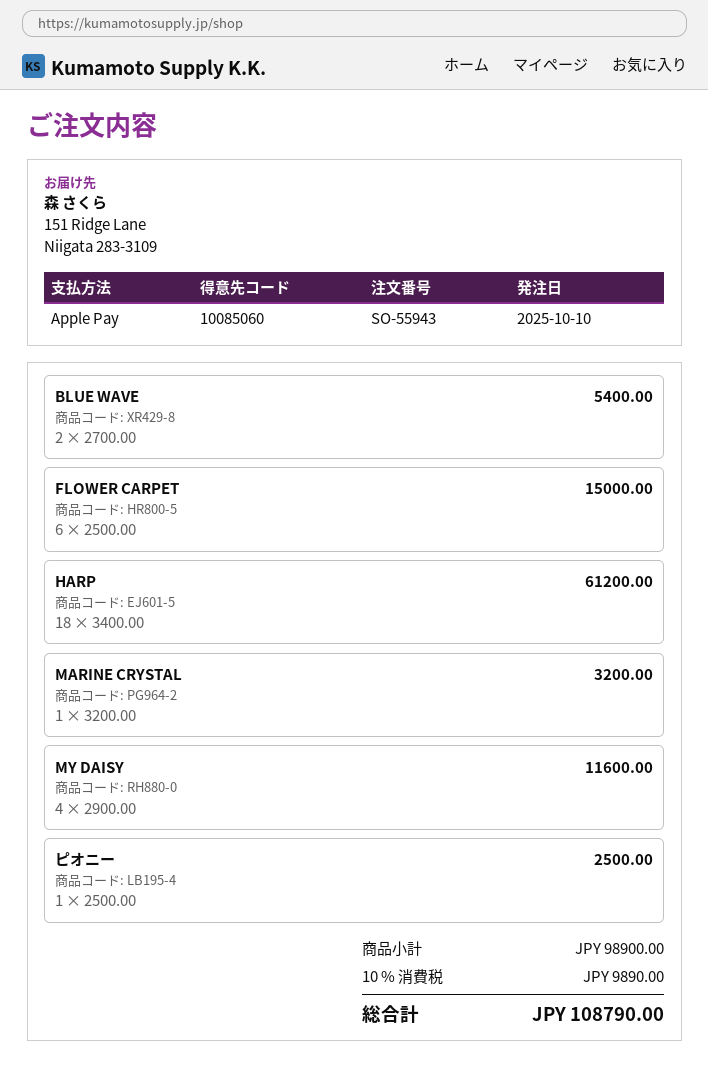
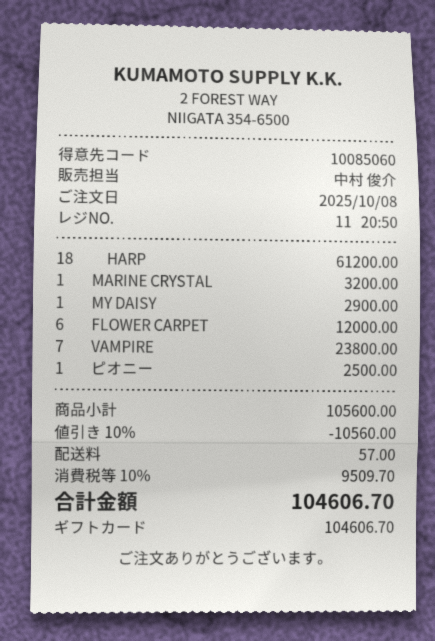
order date: 2025-10-10 -> 2025-10-08
payment method: Apple Pay -> gift card
BLUE WAVE: 2 for 5400.00 -> none
FLOWER CARPET: 6 for 15000.00 -> 6 for 12000.00
MY DAISY: 4 for 11600.00 -> 1 for 2900.00
VAMPIRE: none -> 7 for 23800.00
subtotal: 98900.00 -> 105600.00
discount: none -> 10% = 10560.00
shipping: none -> 57.00
tax: 10% = 9890.00 -> 10% = 9509.70
total: 108790.00 -> 104606.70

